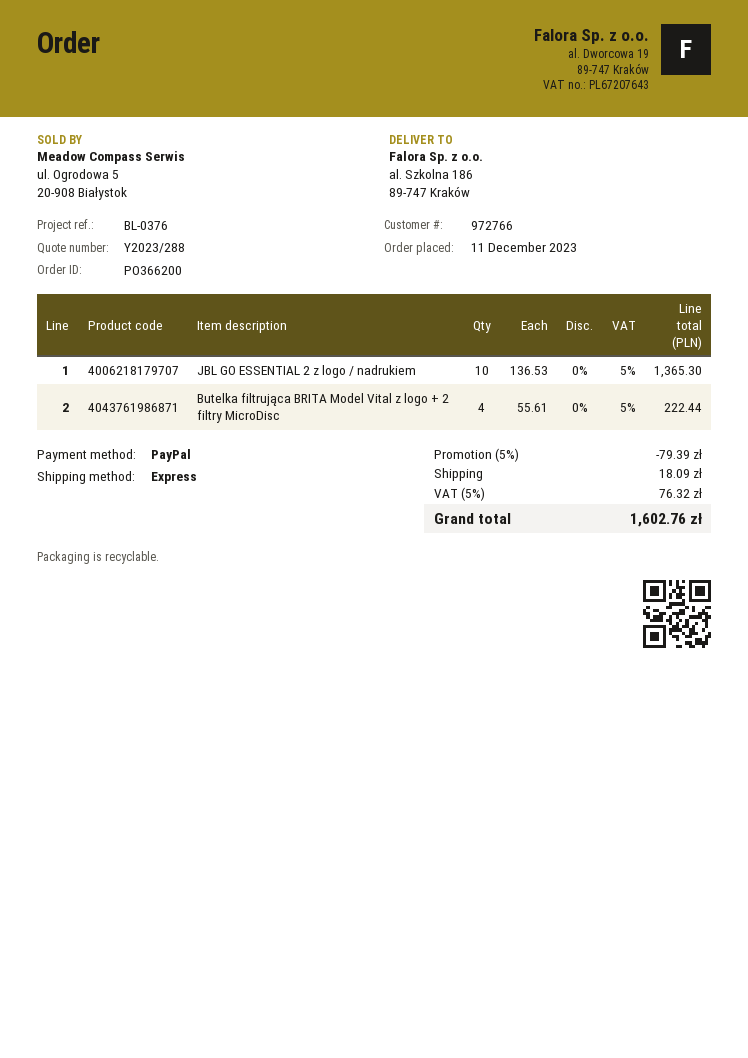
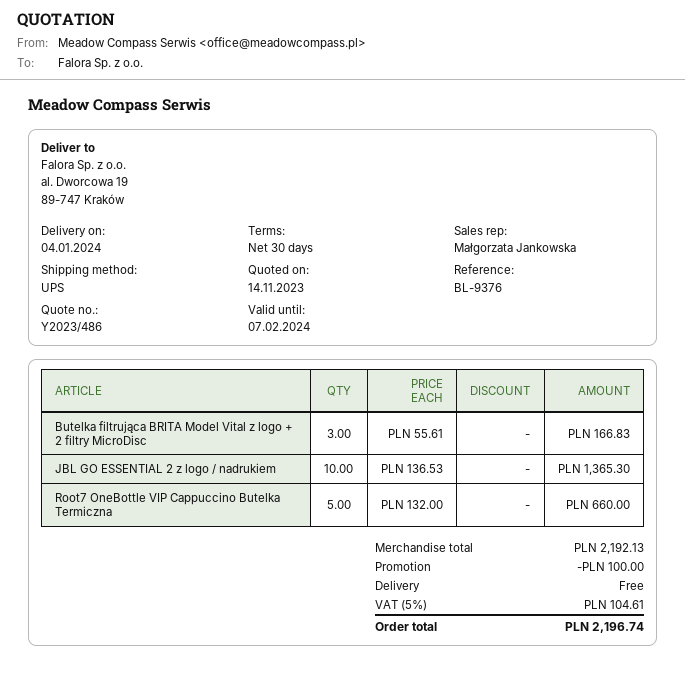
quote number: Y2023/288 -> Y2023/486
reference: BL-0376 -> BL-9376
shipping method: express -> UPS
ship to: al. Szkolna 186, 89-747 Kraków -> al. Dworcowa 19, 89-747 Kraków
Butelka filtrująca BRITA Model Vital z logo + 2 filtry MicroDisc: 4 x 55.61 = 222.44 -> 3 x 55.61 = 166.83
Root7 OneBottle VIP Cappuccino Butelka Termiczna: none -> 5 x 132.00 = 660.00
discount: 79.39 -> 100.00
shipping: 18.09 -> 0.00
tax: 5% = 76.32 -> 5% = 104.61
total: 1602.76 -> 2196.74

